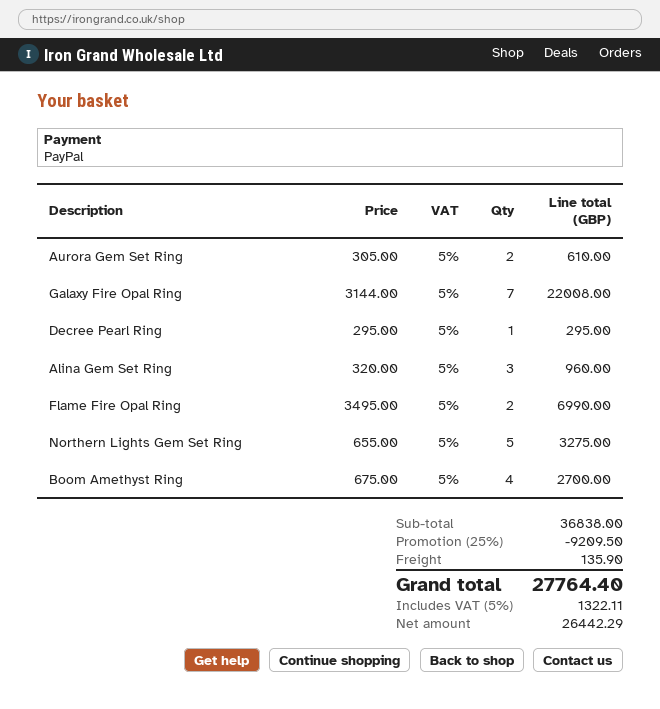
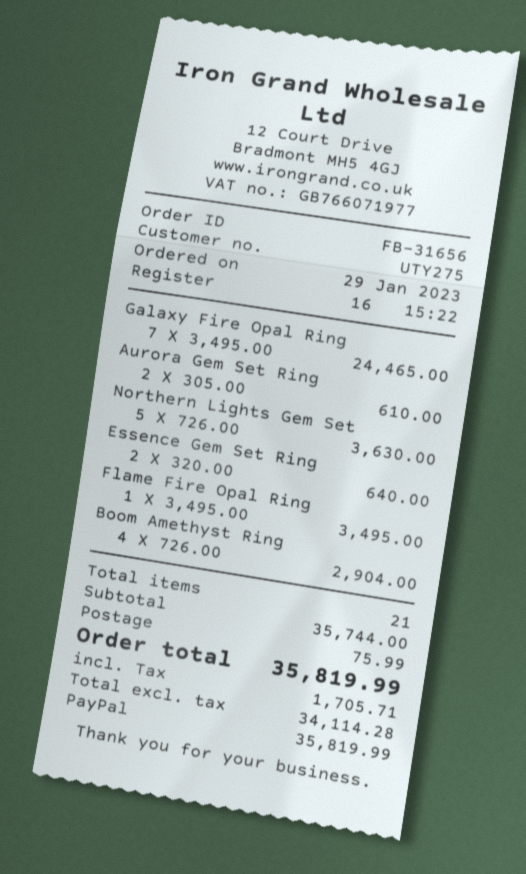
Galaxy Fire Opal Ring: 7 x 3144.00 = 22008.00 -> 7 x 3495.00 = 24465.00
Decree Pearl Ring: 1 x 295.00 = 295.00 -> none
Alina Gem Set Ring: 3 x 320.00 = 960.00 -> none
Flame Fire Opal Ring: 2 x 3495.00 = 6990.00 -> 1 x 3495.00 = 3495.00
Northern Lights Gem Set Ring: 5 x 655.00 = 3275.00 -> 5 x 726.00 = 3630.00
Boom Amethyst Ring: 4 x 675.00 = 2700.00 -> 4 x 726.00 = 2904.00
Essence Gem Set Ring: none -> 2 x 320.00 = 640.00
subtotal: 36838.00 -> 35744.00
discount: 25% = 9209.50 -> none
shipping: 135.90 -> 75.99
net: 26442.29 -> 34114.28
tax: 1322.11 -> 1705.71
total: 27764.40 -> 35819.99

